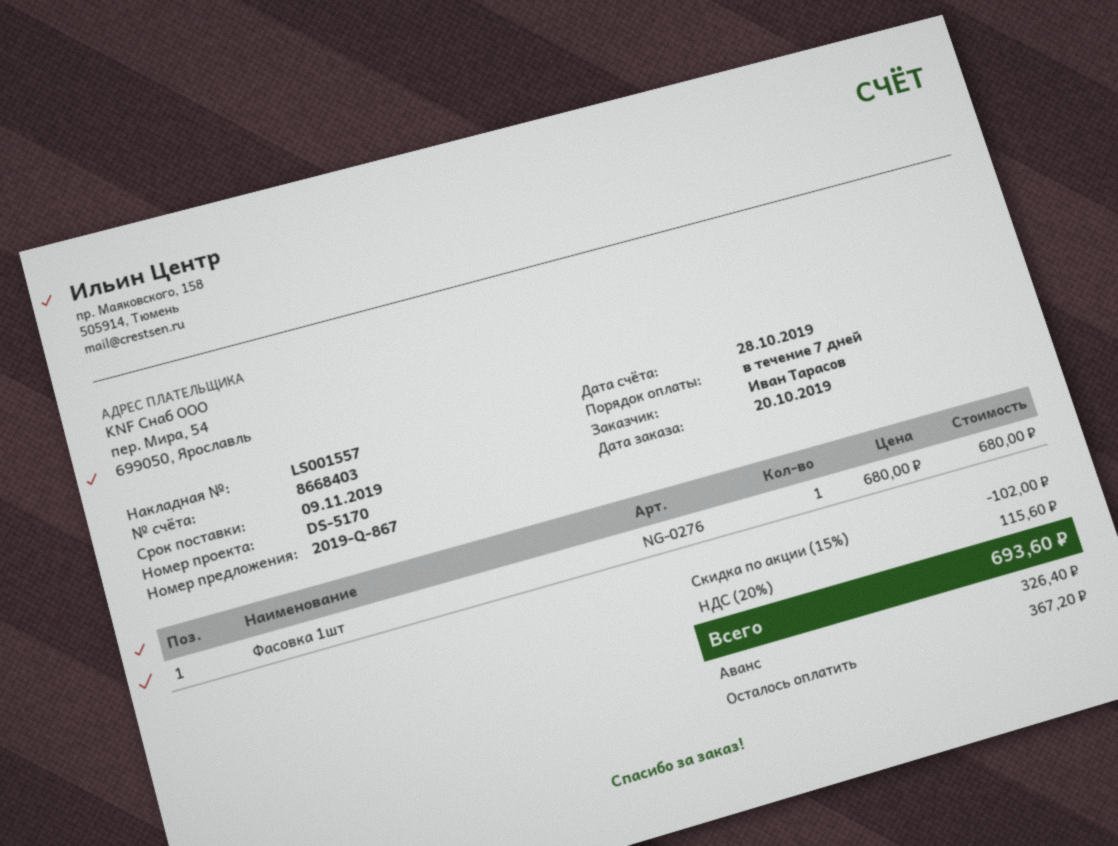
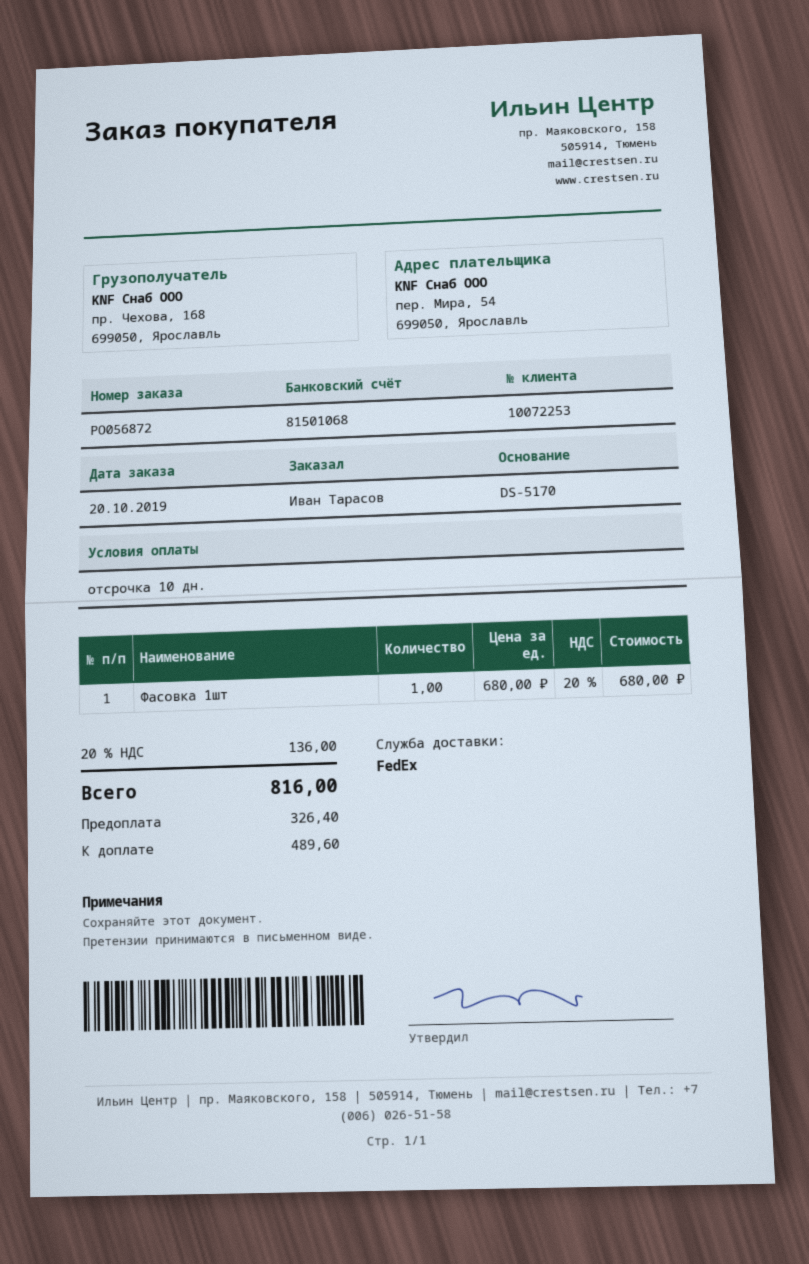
payment terms: 7 days -> 10 days
discount: 15% = 102.00 -> none
tax: 20% = 115.60 -> 20% = 136.00
total: 693.60 -> 816.00
balance: 367.20 -> 489.60

